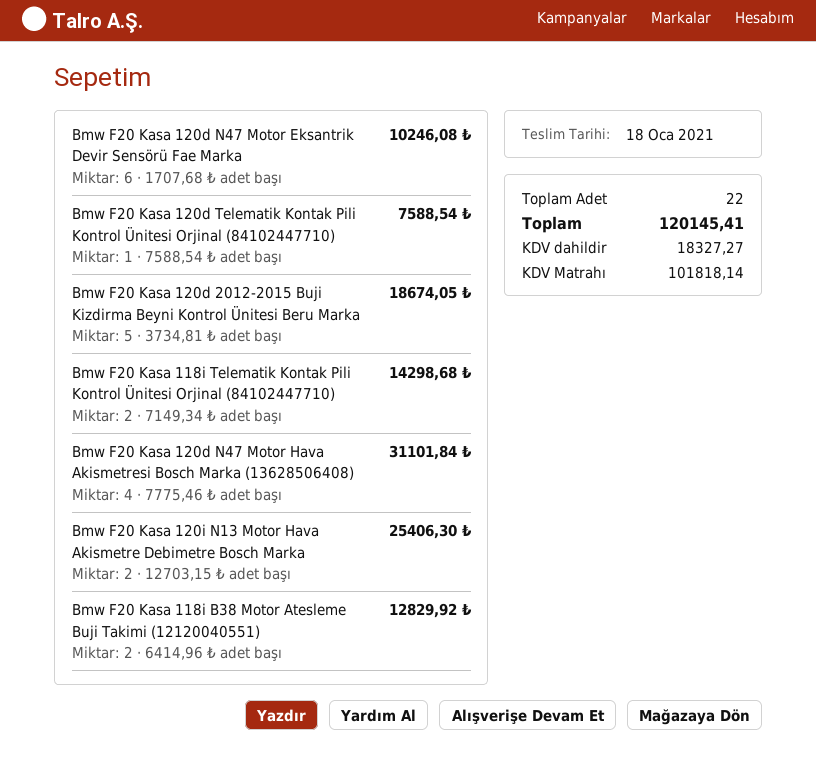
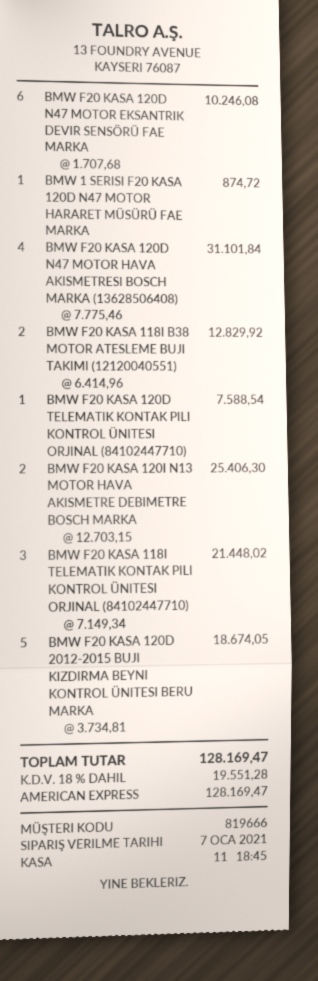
Bmw F20 Kasa 118i Telematik Kontak Pili Kontrol Ünitesi Orjinal (84102447710): 2 x 7149.34 = 14298.68 -> 3 x 7149.34 = 21448.02
BMW 1 SERISI F20 KASA 120D N47 MOTOR HARARET MÜSÜRÜ FAE MARKA: none -> 1 x 874.72 = 874.72
tax: 18327.27 -> 19551.28
total: 120145.41 -> 128169.47

